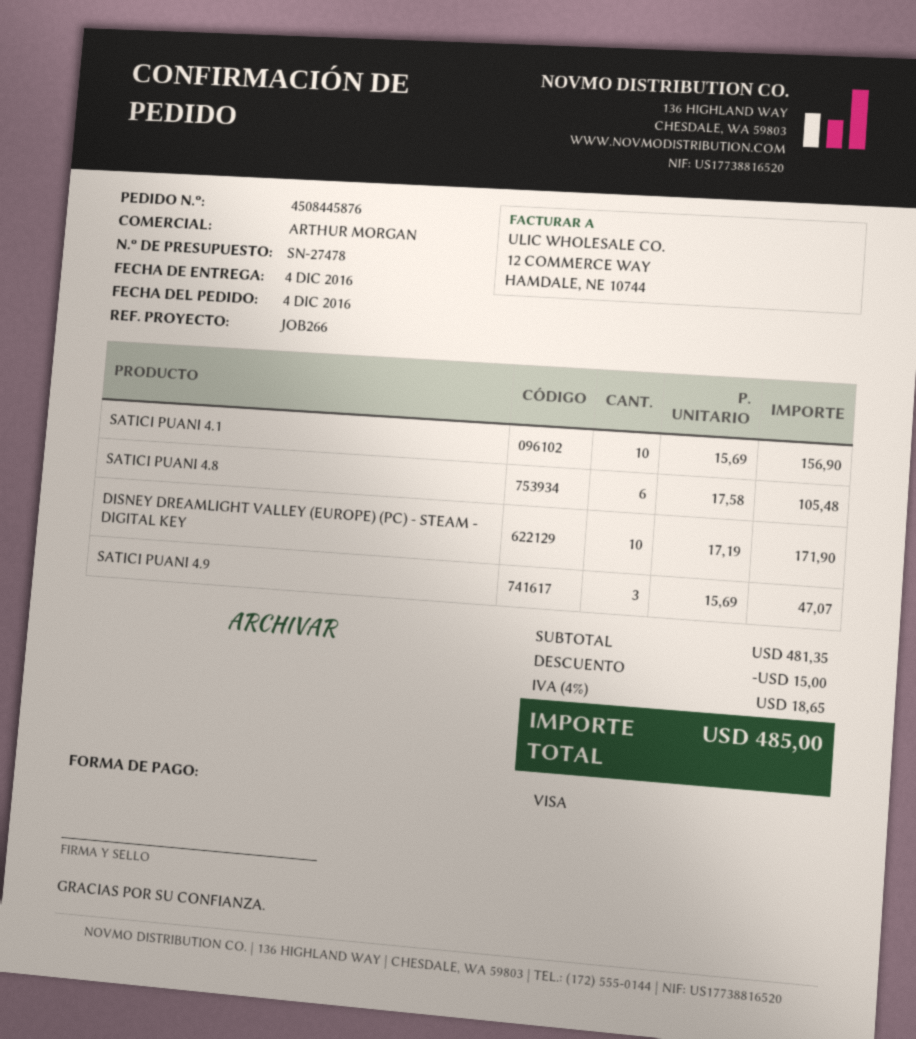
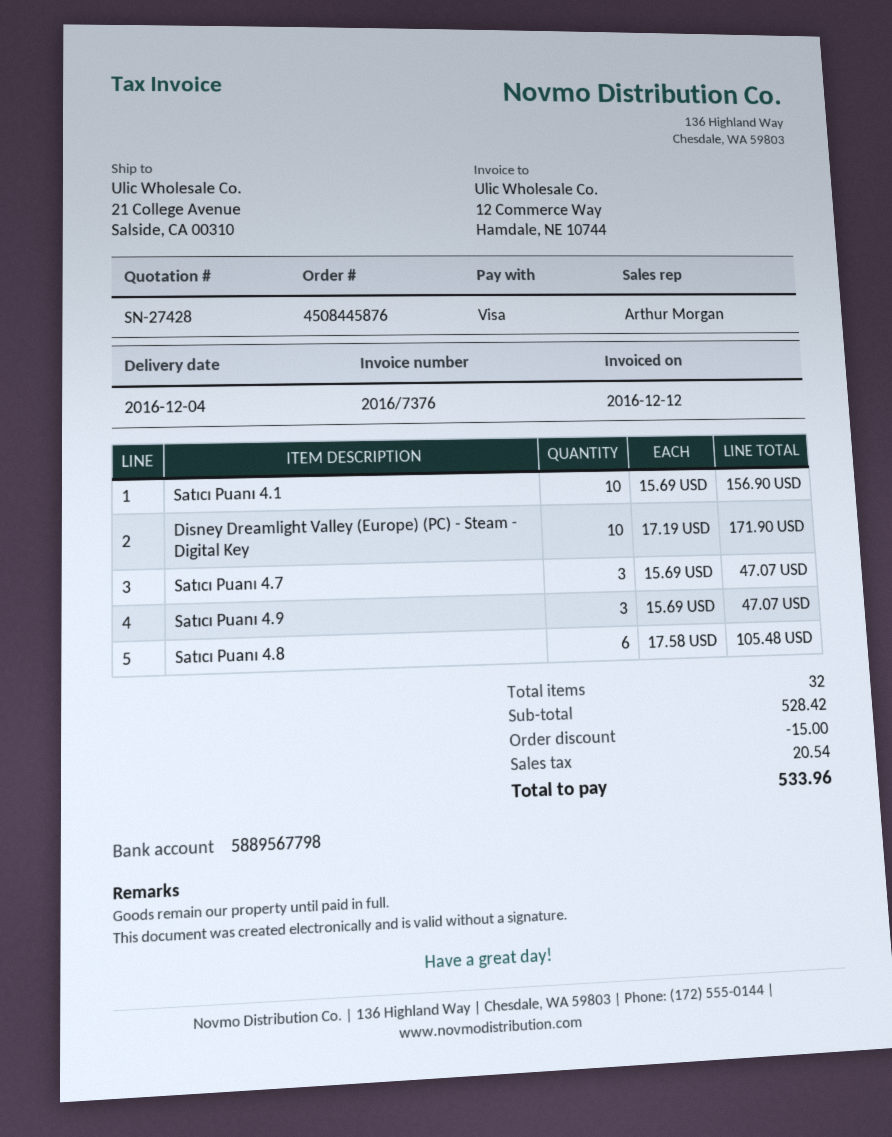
quote number: SN-27478 -> SN-27428
Satıcı Puanı 4.7: none -> 3 x 15.69 = 47.07
subtotal: 481.35 -> 528.42
tax: 18.65 -> 20.54
total: 485.00 -> 533.96

